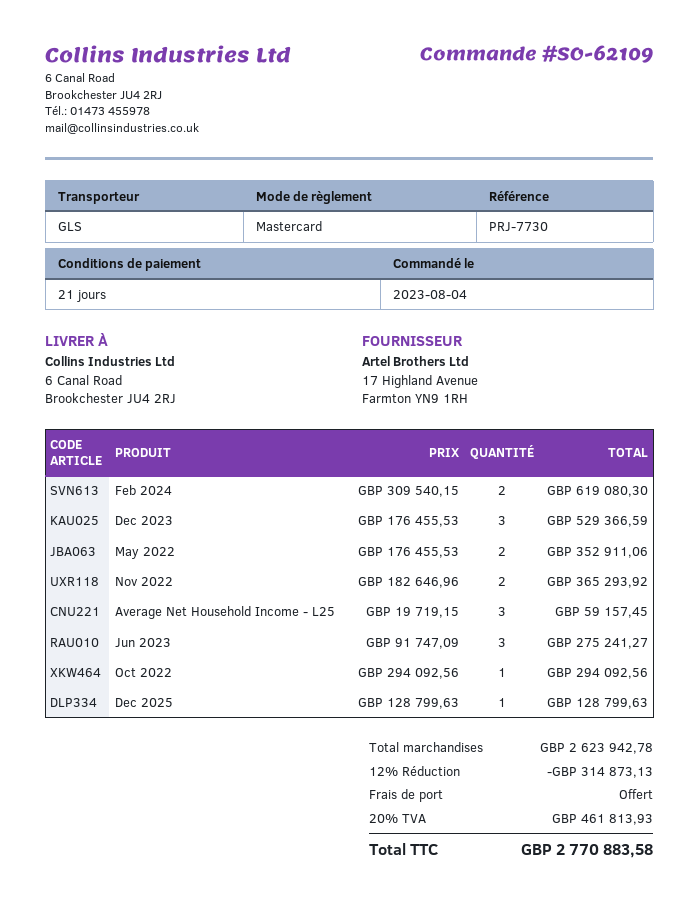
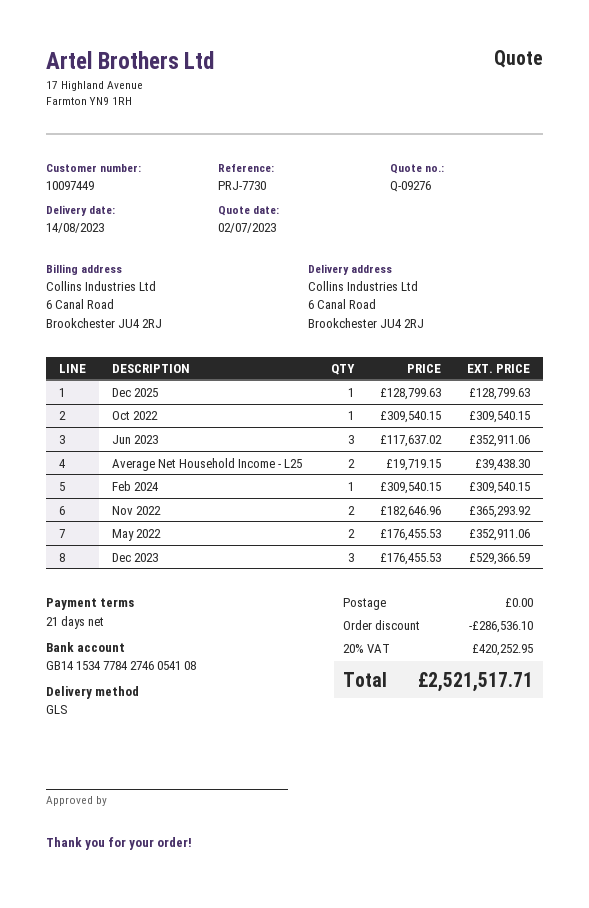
Feb 2024: 2 x 309540.15 = 619080.30 -> 1 x 309540.15 = 309540.15
Average Net Household Income - L25: 3 x 19719.15 = 59157.45 -> 2 x 19719.15 = 39438.30
Jun 2023: 3 x 91747.09 = 275241.27 -> 3 x 117637.02 = 352911.06
Oct 2022: 1 x 294092.56 = 294092.56 -> 1 x 309540.15 = 309540.15
discount: 314873.13 -> 286536.10
tax: 20% = 461813.93 -> 20% = 420252.95
total: 2770883.58 -> 2521517.71

